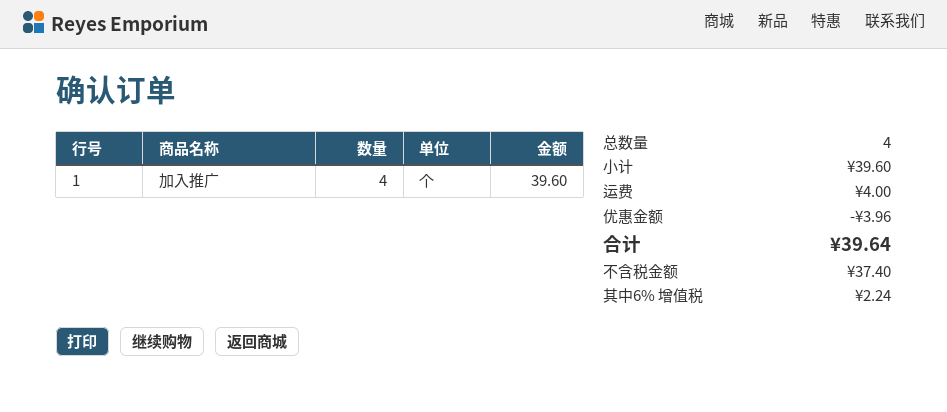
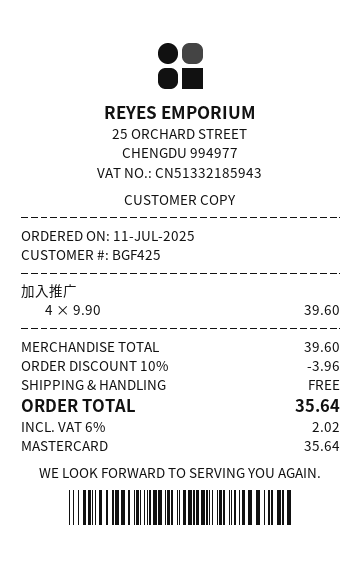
shipping: 4.00 -> 0.00
tax: 6% = 2.24 -> 6% = 2.02
total: 39.64 -> 35.64

